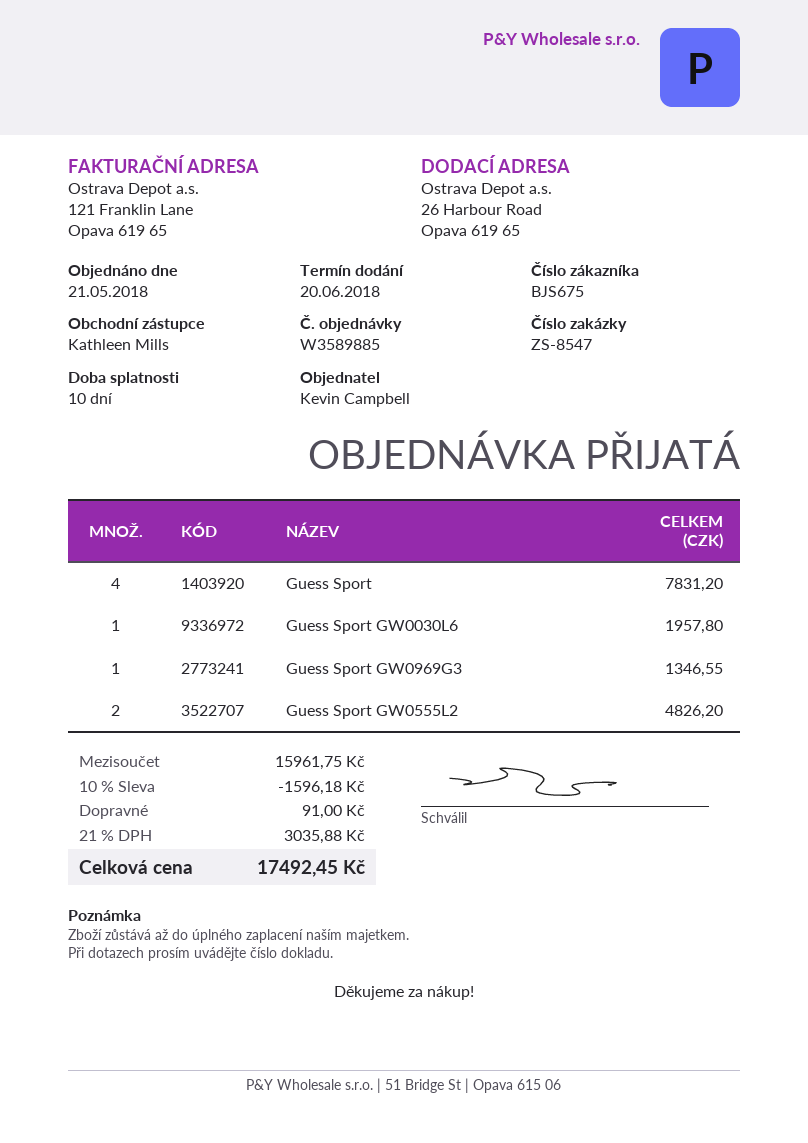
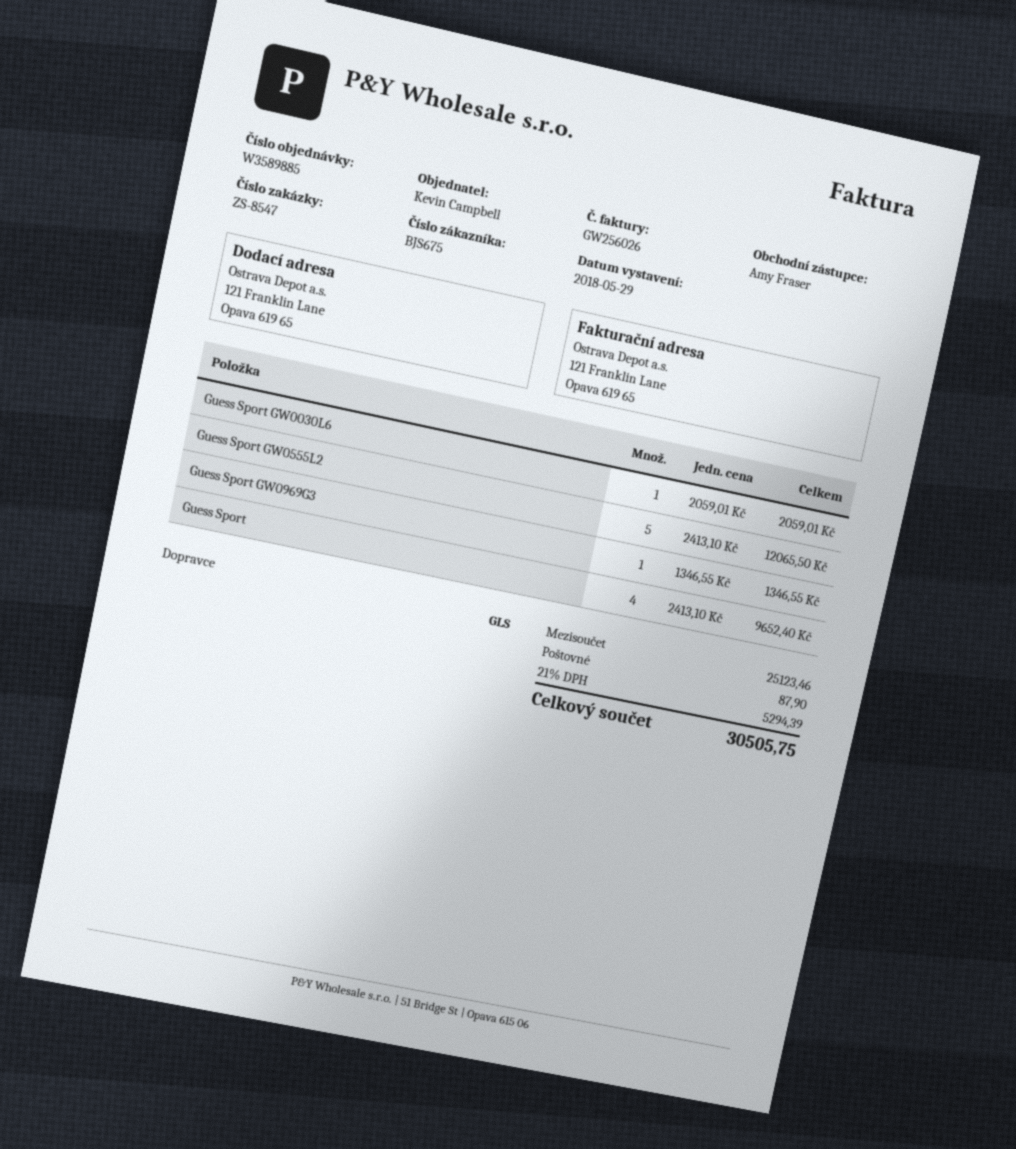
sales rep: Kathleen Mills -> Amy Fraser
ship to: 26 Harbour Road, Opava 619 65 -> 121 Franklin Lane, Opava 619 65
Guess Sport: 4 for 7831.20 -> 4 for 9652.40
Guess Sport GW0030L6: 1 for 1957.80 -> 1 for 2059.01
Guess Sport GW0555L2: 2 for 4826.20 -> 5 for 12065.50
subtotal: 15961.75 -> 25123.46
discount: 10% = 1596.18 -> none
shipping: 91.00 -> 87.90
tax: 21% = 3035.88 -> 21% = 5294.39
total: 17492.45 -> 30505.75

